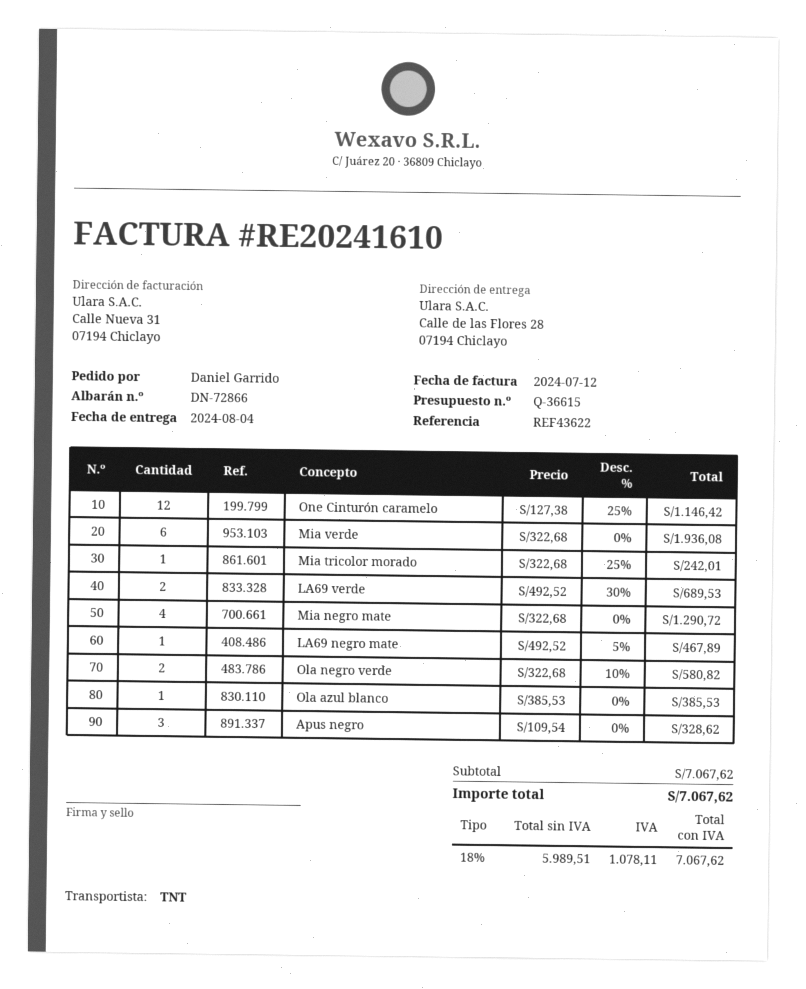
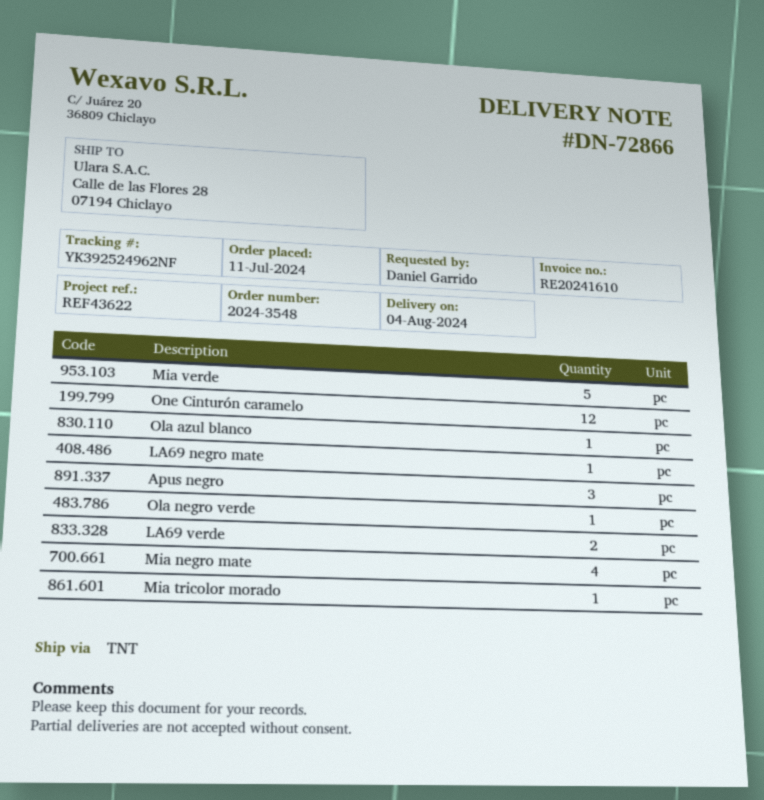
Mia verde: 6 -> 5
Ola negro verde: 2 -> 1

